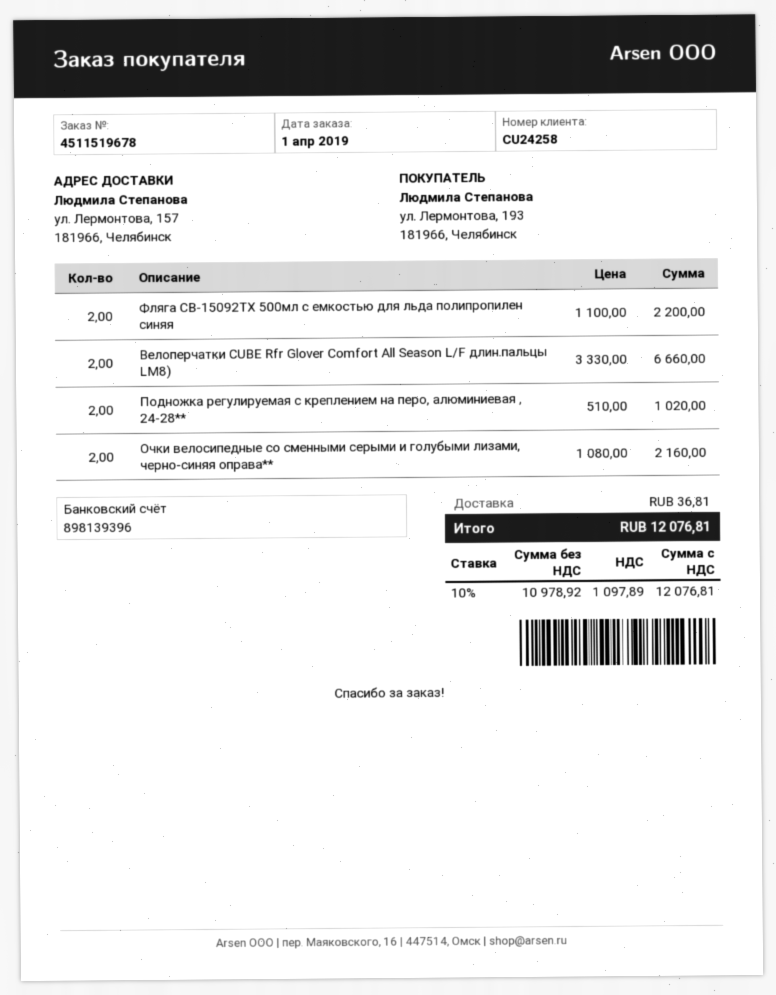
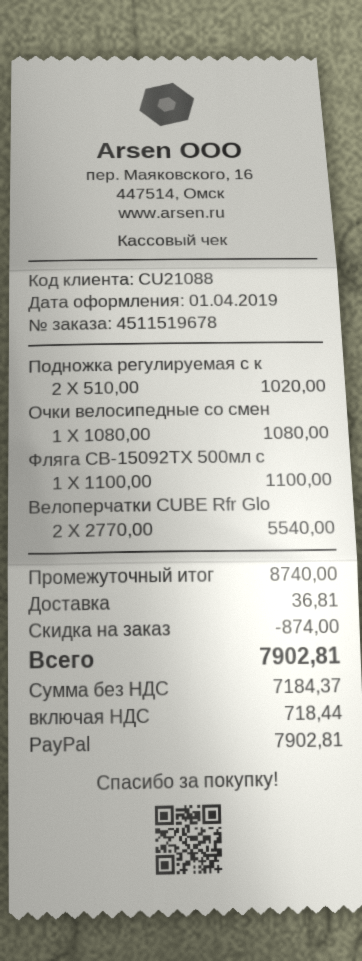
customer number: CU24258 -> CU21088
Фляга CB-15092TX 500мл с емкостью для льда полипропилен синяя: 2 x 1100.00 = 2200.00 -> 1 x 1100.00 = 1100.00
Велоперчатки CUBE Rfr Glover Comfort All Season L/F длин.пальцы LM8): 2 x 3330.00 = 6660.00 -> 2 x 2770.00 = 5540.00
Очки велосипедные cо сменными серыми и голубыми лизами, черно-синяя оправа**: 2 x 1080.00 = 2160.00 -> 1 x 1080.00 = 1080.00
discount: none -> 874.00
net: 10978.92 -> 7184.37
tax: 1097.89 -> 718.44
total: 12076.81 -> 7902.81

